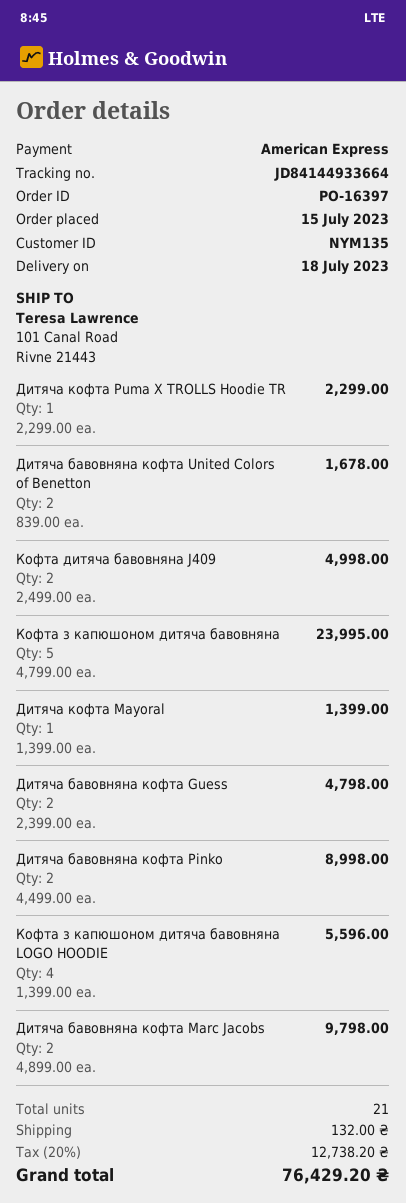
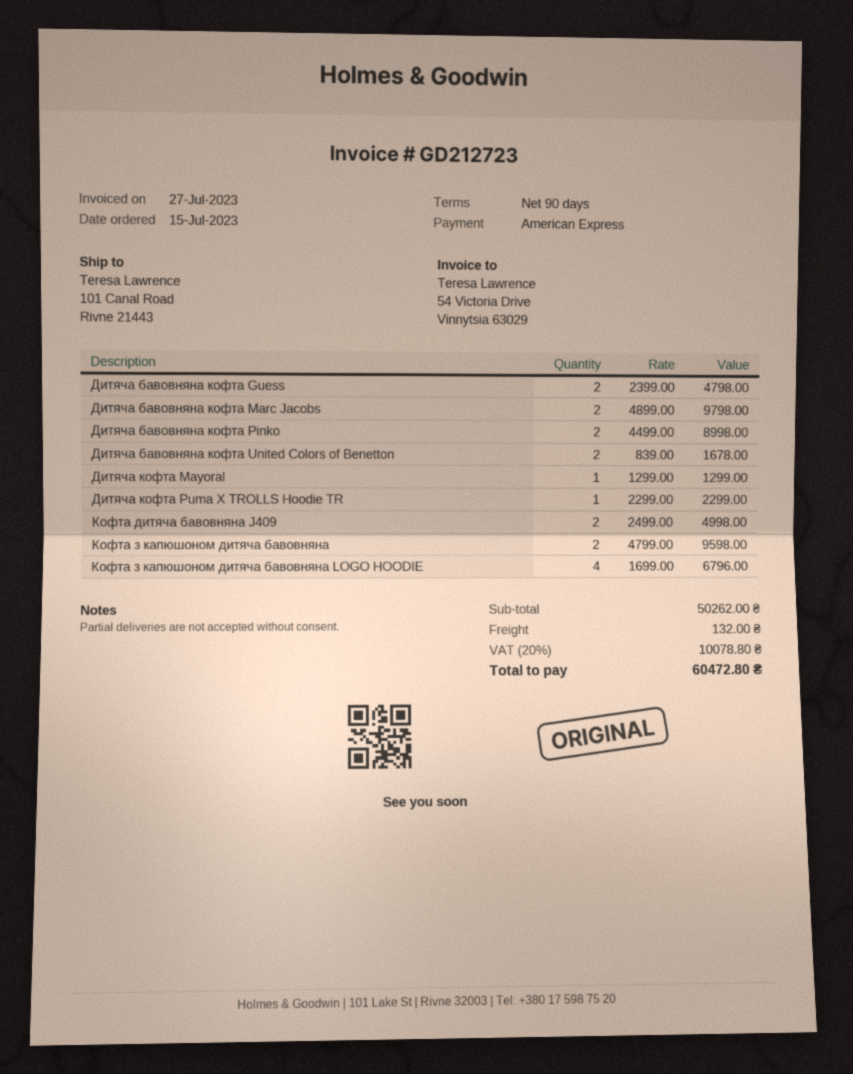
Кофта з капюшоном дитяча бавовняна: 5 x 4799.00 = 23995.00 -> 2 x 4799.00 = 9598.00
Дитяча кофта Mayoral: 1 x 1399.00 = 1399.00 -> 1 x 1299.00 = 1299.00
Кофта з капюшоном дитяча бавовняна LOGO HOODIE: 4 x 1399.00 = 5596.00 -> 4 x 1699.00 = 6796.00
tax: 20% = 12738.20 -> 20% = 10078.80
total: 76429.20 -> 60472.80

